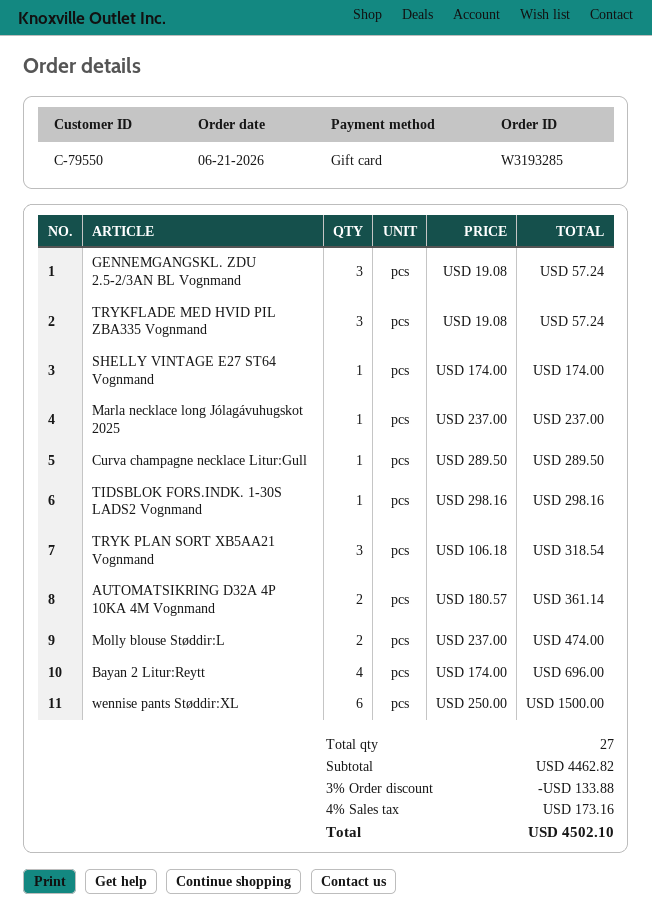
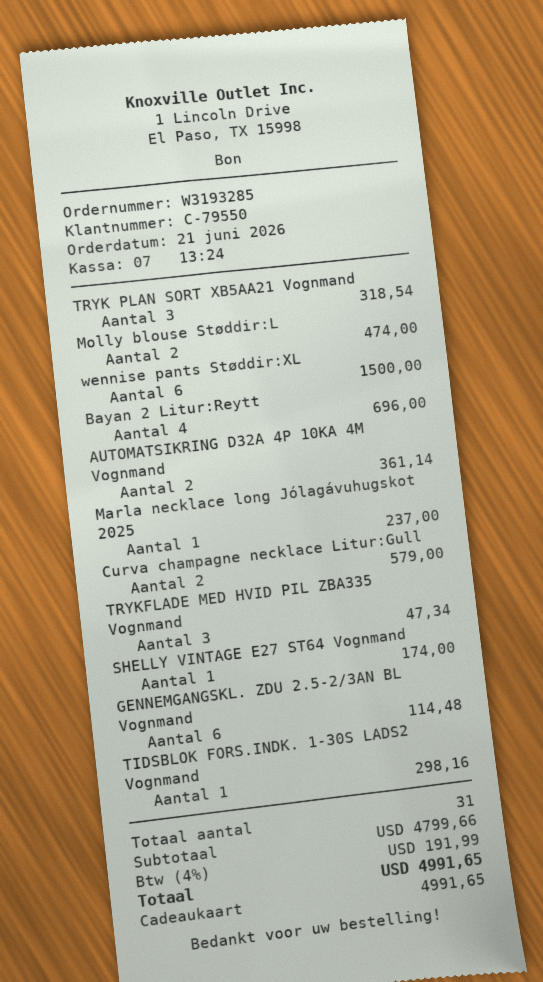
GENNEMGANGSKL. ZDU 2.5-2/3AN BL Vognmand: 3 for 57.24 -> 6 for 114.48
TRYKFLADE MED HVID PIL ZBA335 Vognmand: 3 for 57.24 -> 3 for 47.34
Curva champagne necklace Litur:Gull: 1 for 289.50 -> 2 for 579.00
total quantity: 27 -> 31
subtotal: 4462.82 -> 4799.66
discount: 3% = 133.88 -> none
tax: 4% = 173.16 -> 4% = 191.99
total: 4502.10 -> 4991.65

